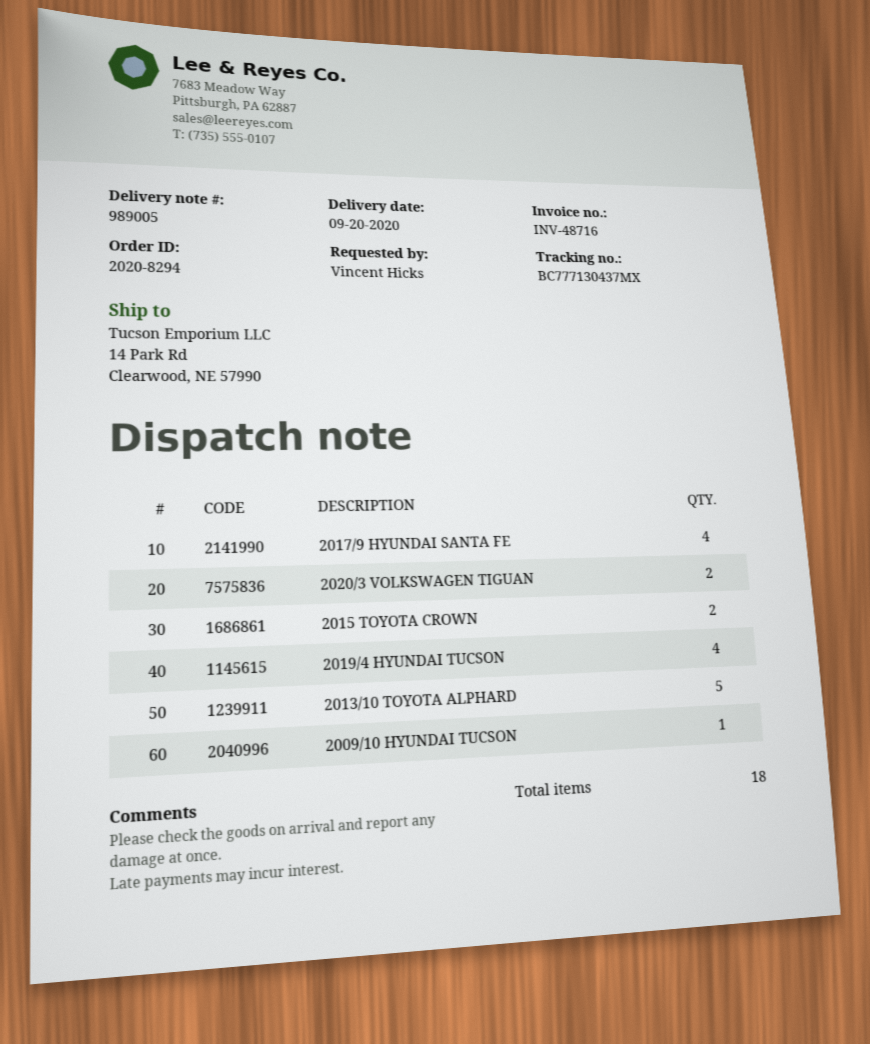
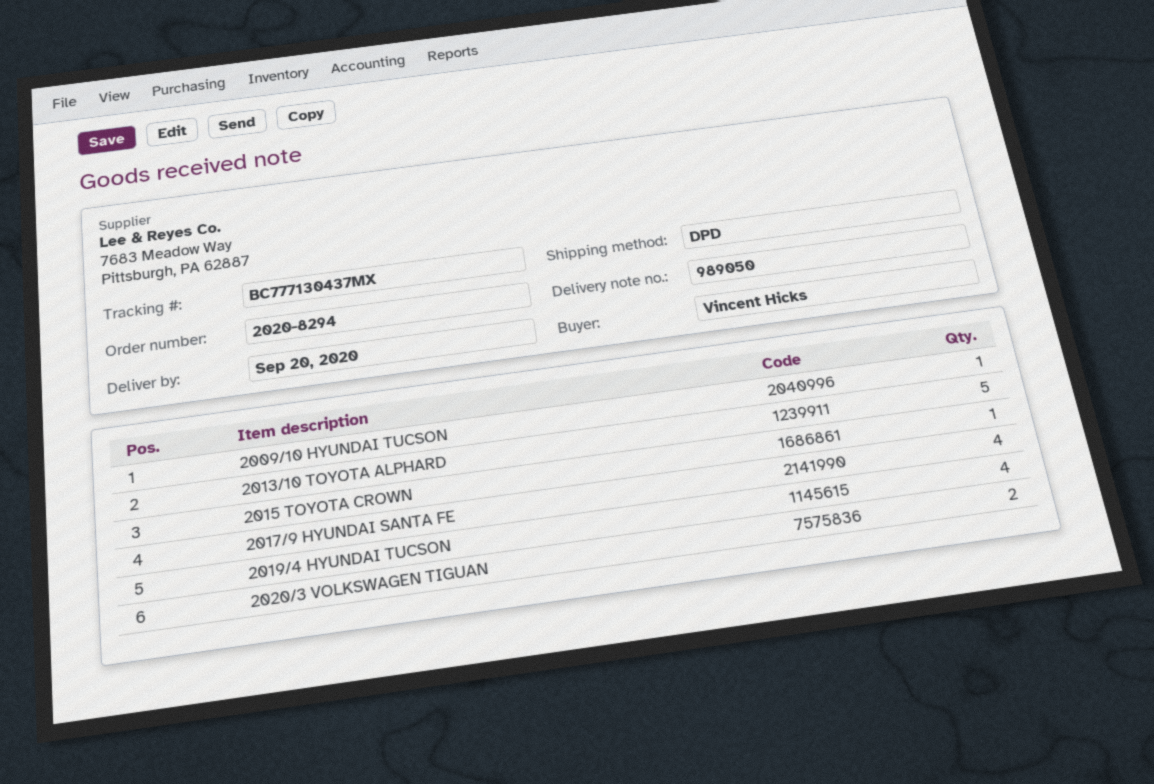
delivery note number: 989005 -> 989050
2015 TOYOTA CROWN: 2 -> 1

